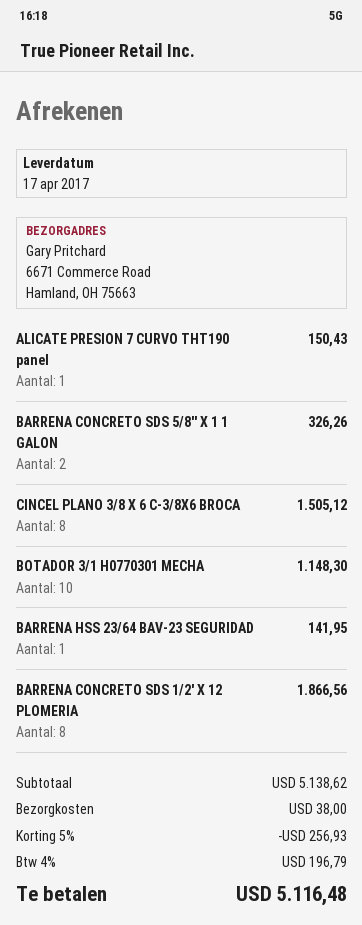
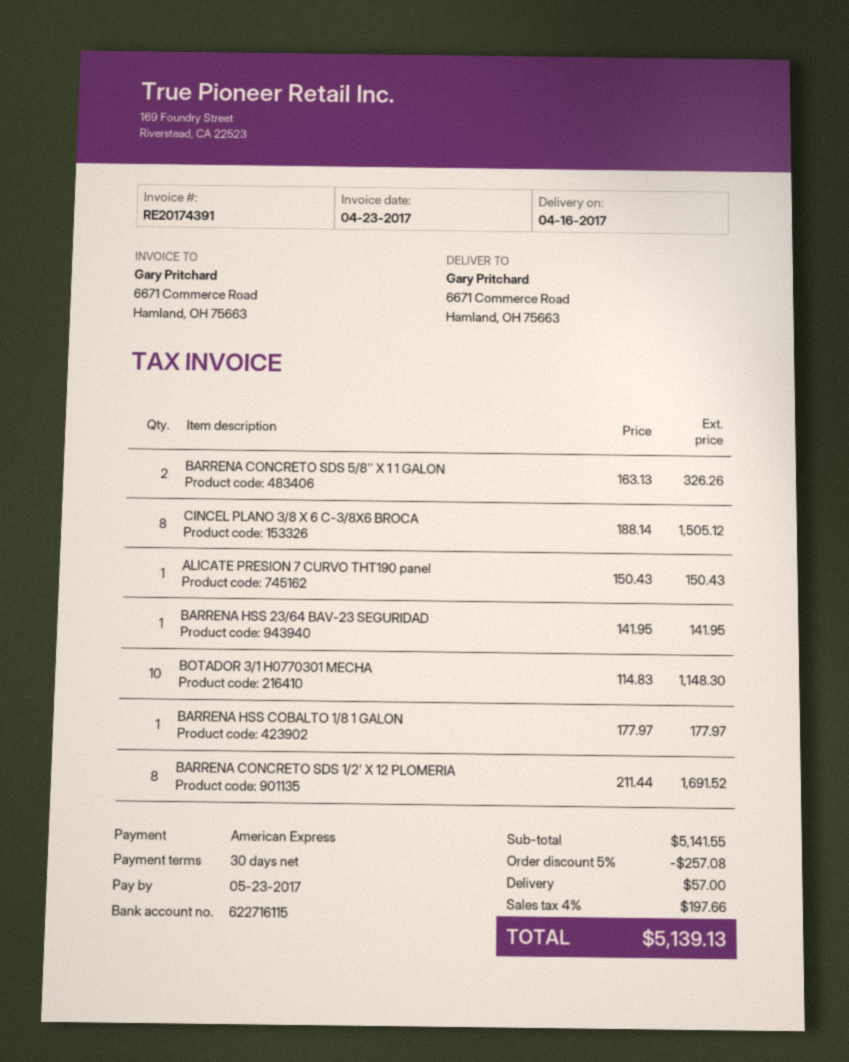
delivery date: 2017-04-17 -> 2017-04-16
BARRENA CONCRETO SDS 1/2' X 12 PLOMERIA: 8 for 1866.56 -> 8 for 1691.52
BARRENA HSS COBALTO 1/8 1 GALON: none -> 1 for 177.97
subtotal: 5138.62 -> 5141.55
discount: 5% = 256.93 -> 5% = 257.08
shipping: 38.00 -> 57.00
tax: 4% = 196.79 -> 4% = 197.66
total: 5116.48 -> 5139.13

